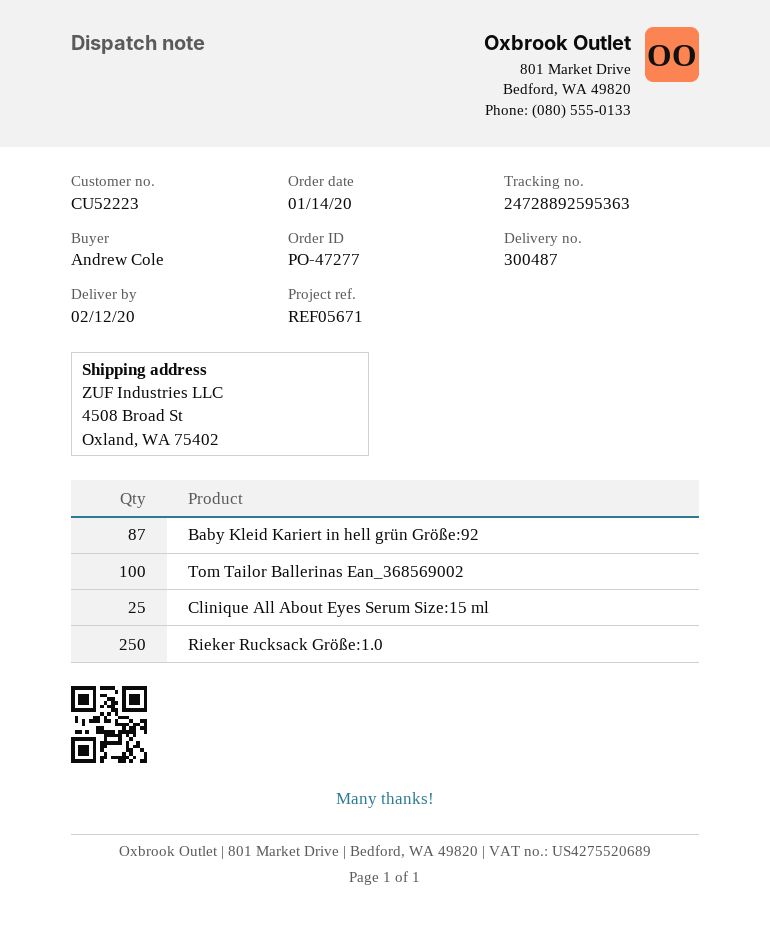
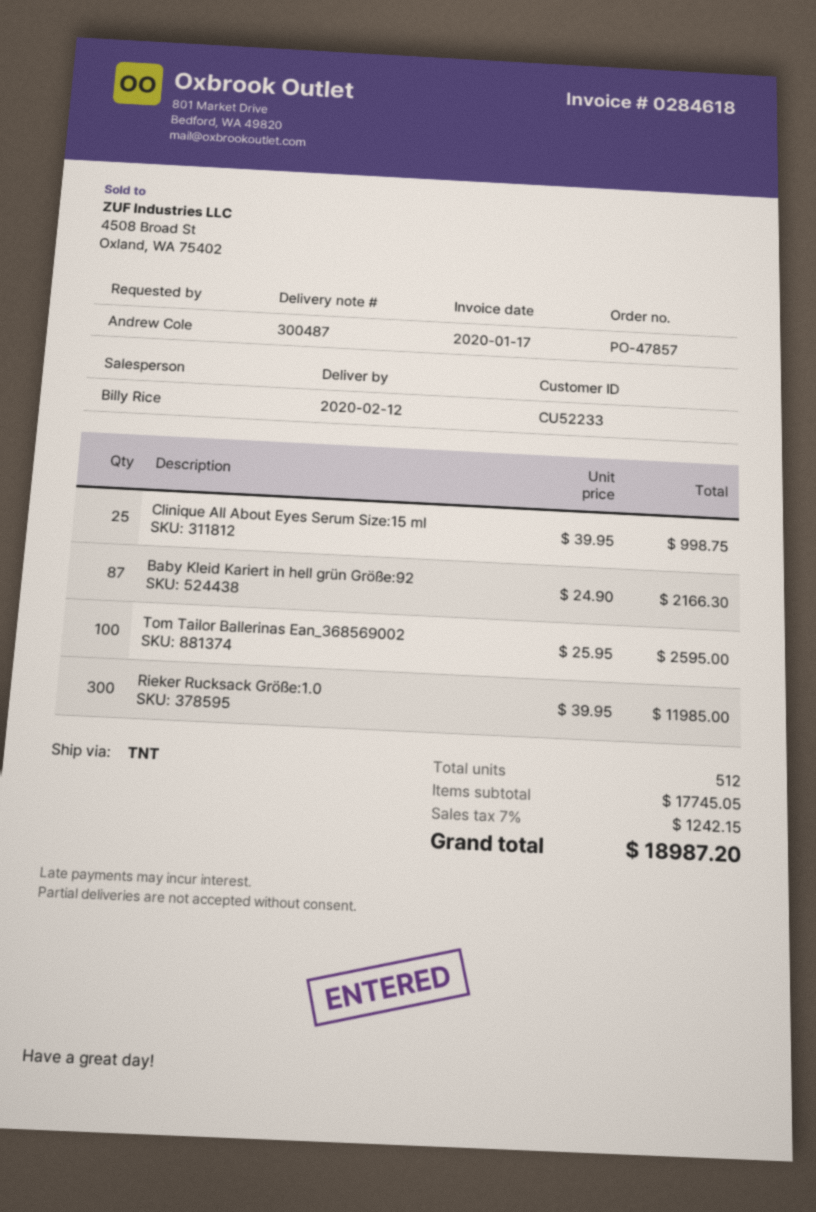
order number: PO-47277 -> PO-47857
customer number: CU52223 -> CU52233
Rieker Rucksack Größe:1.0: 250 -> 300

